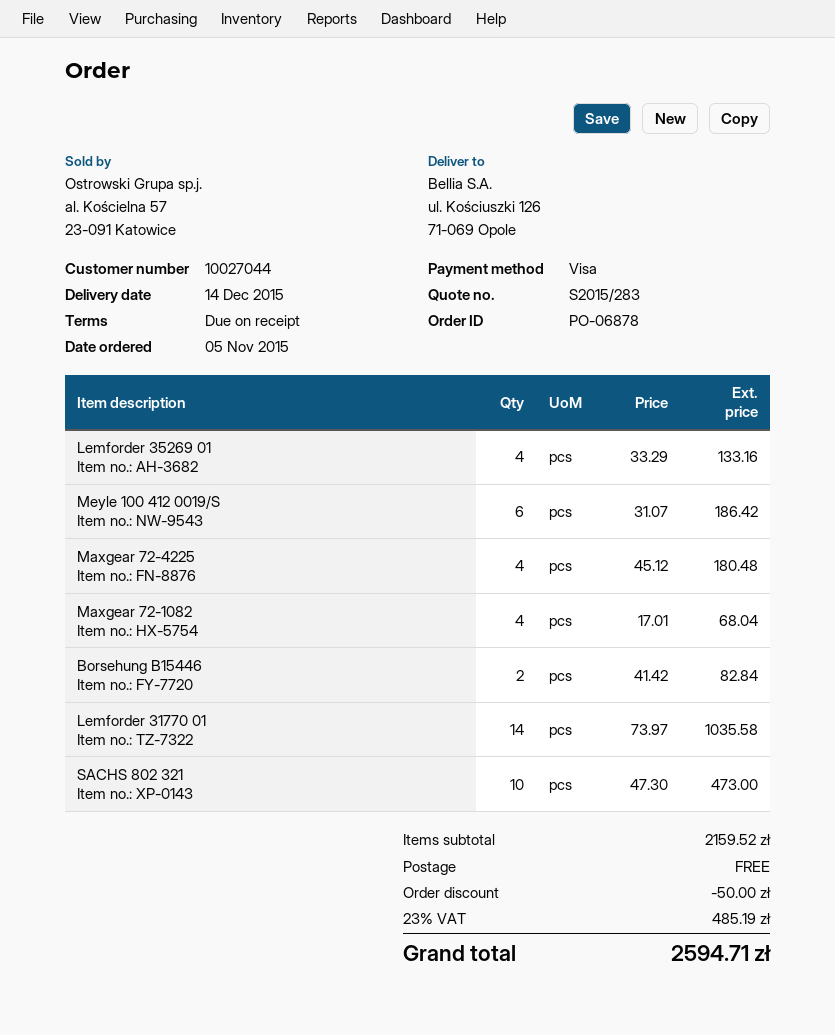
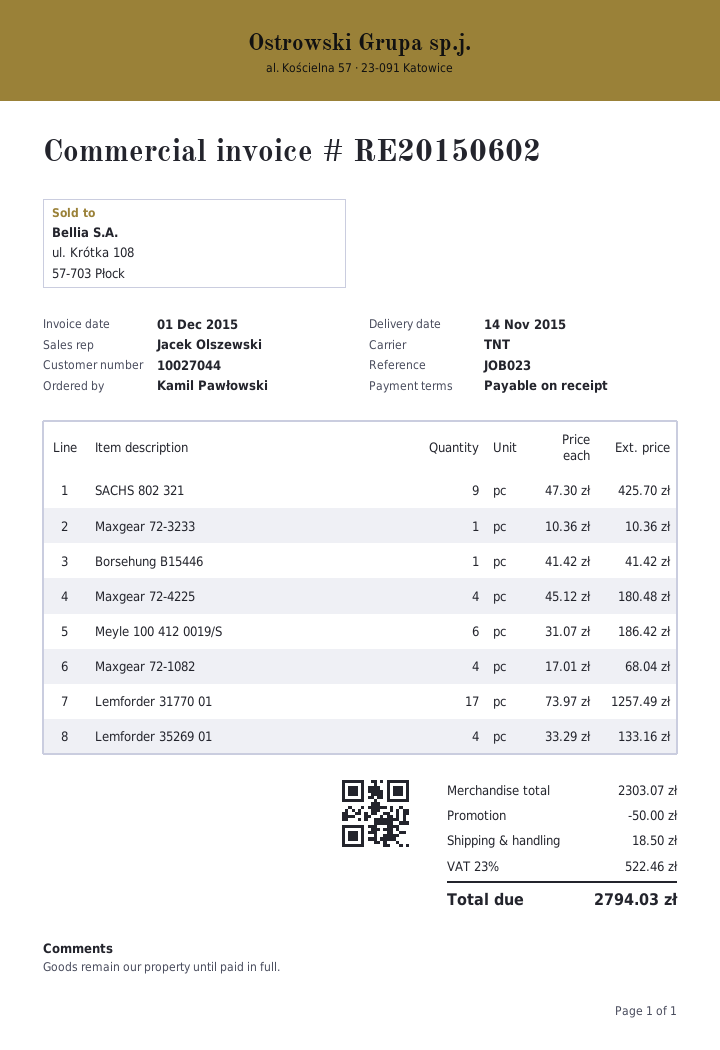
delivery date: 2015-12-14 -> 2015-11-14
Borsehung B15446: 2 x 41.42 = 82.84 -> 1 x 41.42 = 41.42
Lemforder 31770 01: 14 x 73.97 = 1035.58 -> 17 x 73.97 = 1257.49
SACHS 802 321: 10 x 47.30 = 473.00 -> 9 x 47.30 = 425.70
Maxgear 72-3233: none -> 1 x 10.36 = 10.36
subtotal: 2159.52 -> 2303.07
shipping: 0.00 -> 18.50
tax: 23% = 485.19 -> 23% = 522.46
total: 2594.71 -> 2794.03

